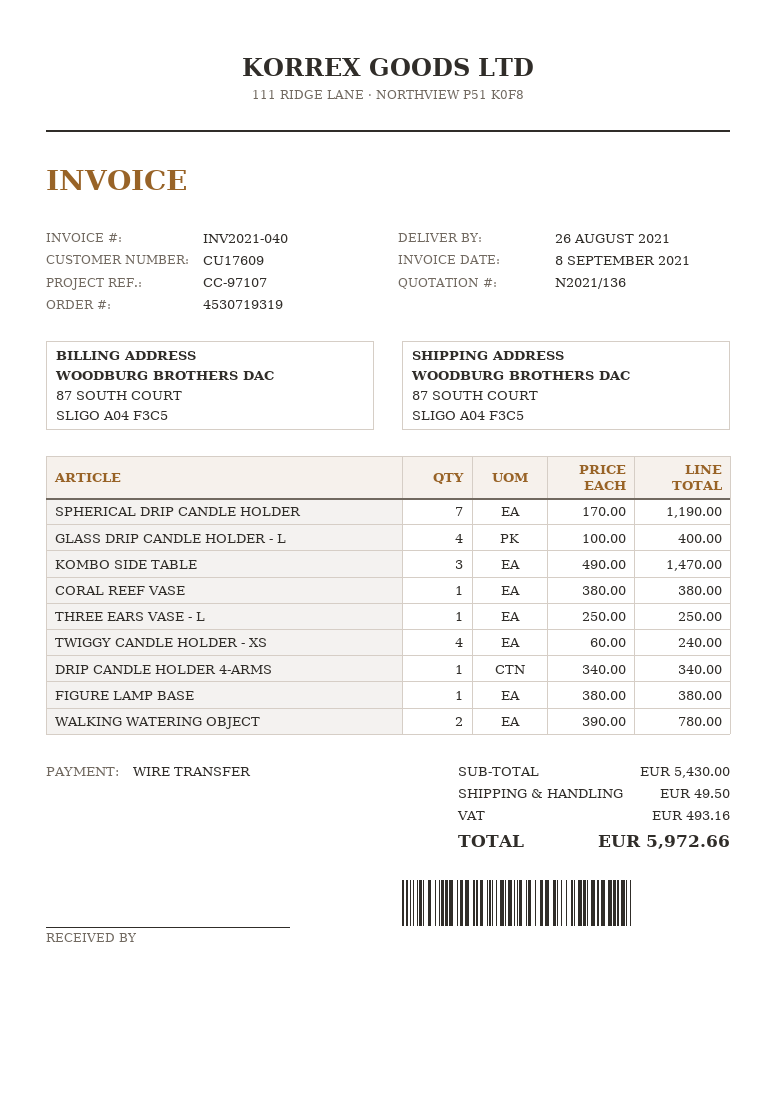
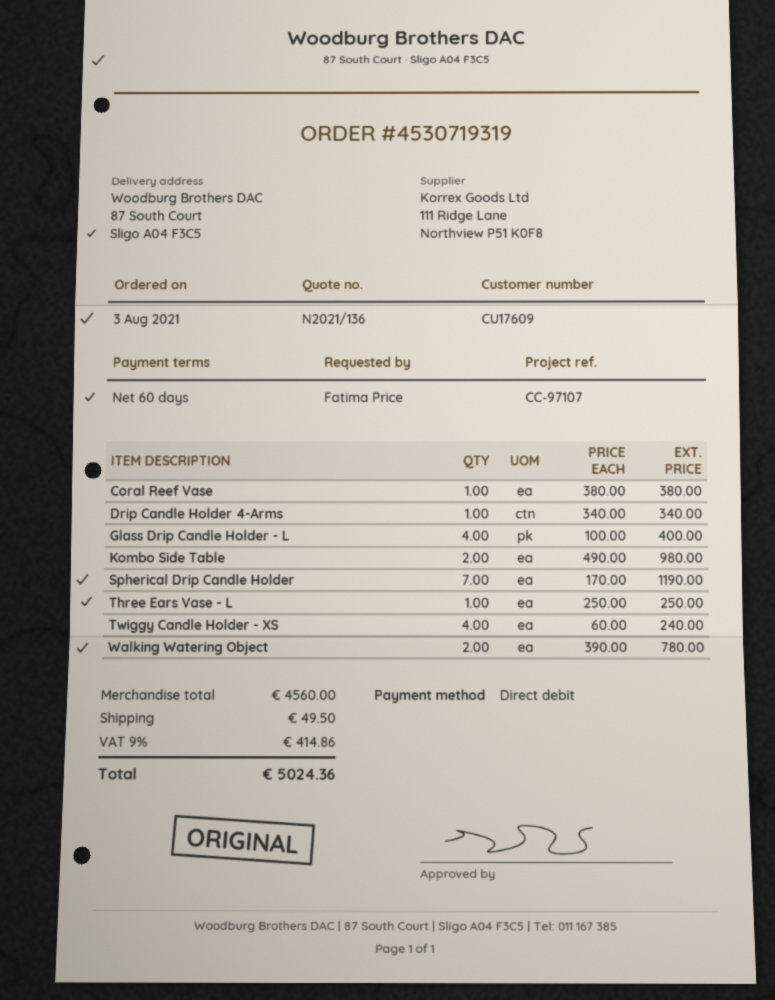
payment method: bank transfer -> direct debit
KOMBO SIDE TABLE: 3 x 490.00 = 1470.00 -> 2 x 490.00 = 980.00
FIGURE LAMP BASE: 1 x 380.00 = 380.00 -> none
subtotal: 5430.00 -> 4560.00
tax: 493.16 -> 414.86
total: 5972.66 -> 5024.36

